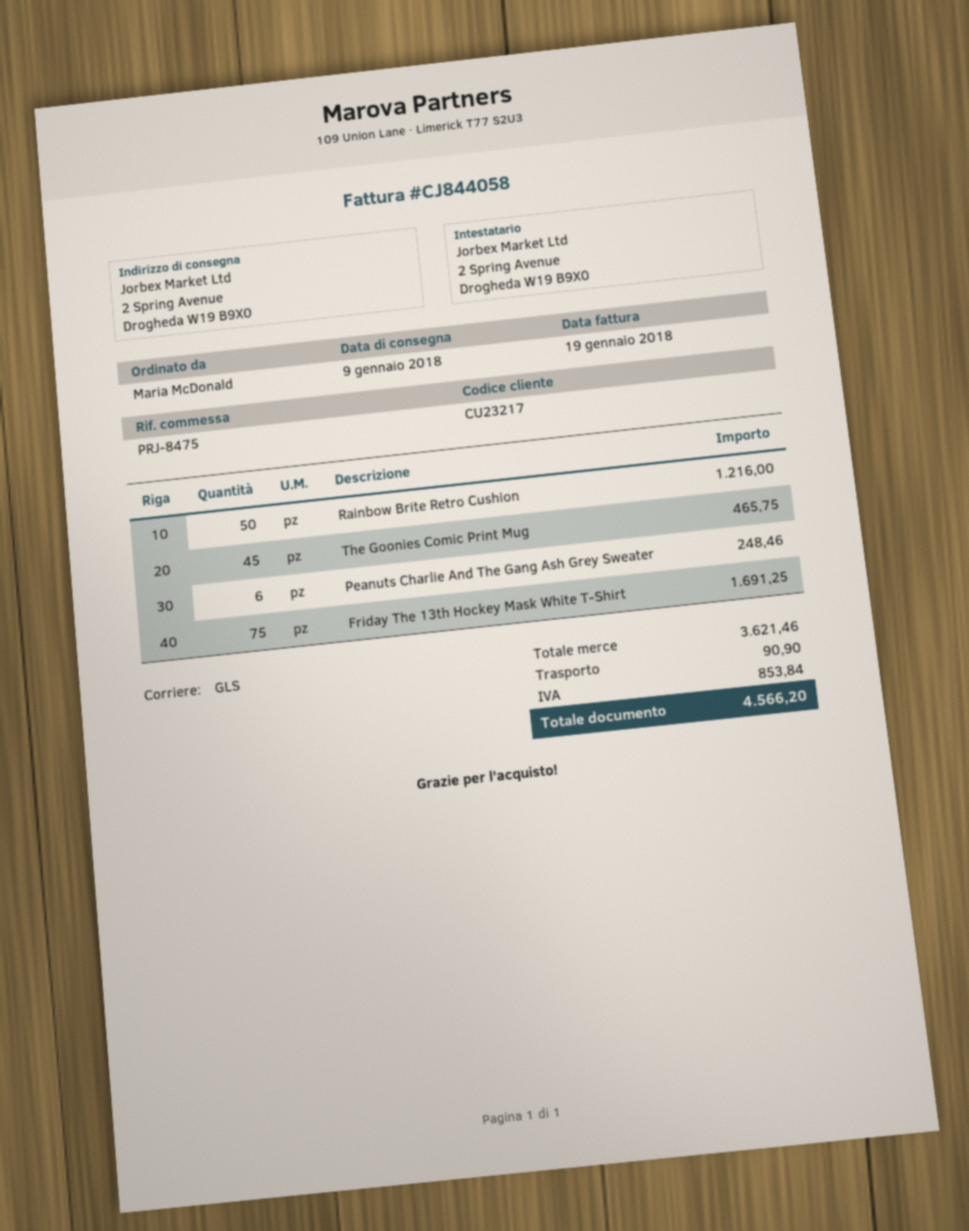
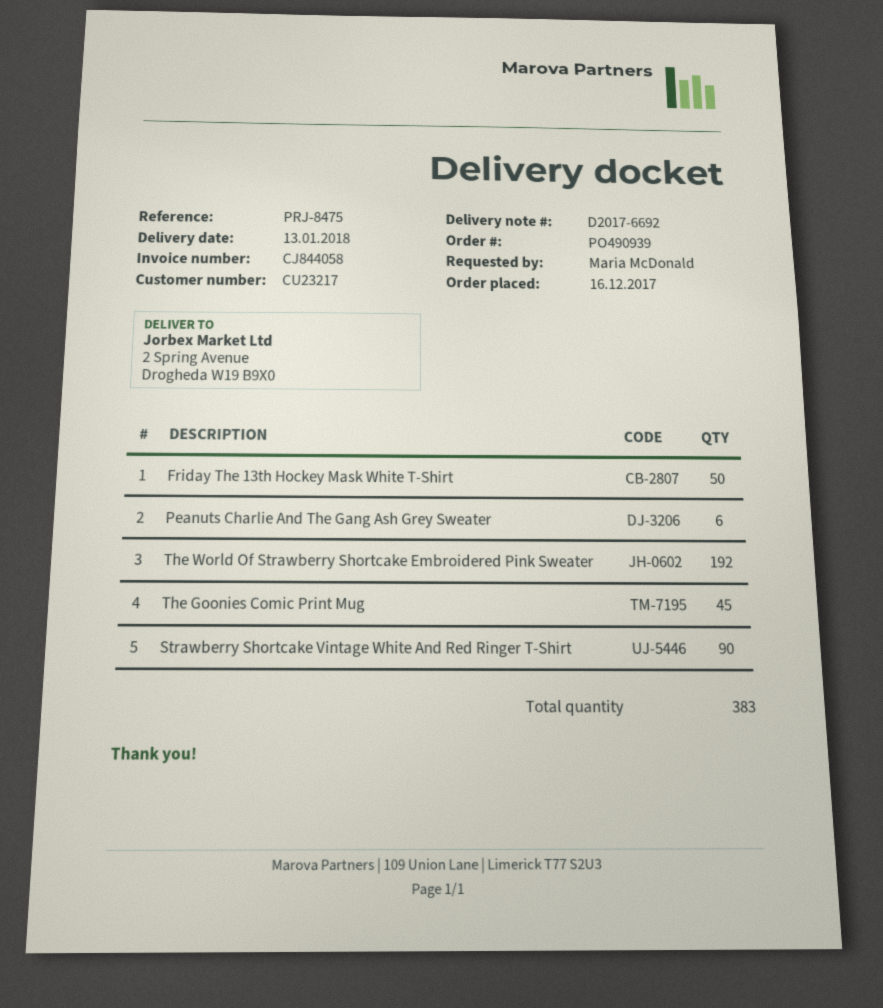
delivery date: 2018-01-09 -> 2018-01-13
Rainbow Brite Retro Cushion: 50 -> none
Friday The 13th Hockey Mask White T-Shirt: 75 -> 50
The World Of Strawberry Shortcake Embroidered Pink Sweater: none -> 192
Strawberry Shortcake Vintage White And Red Ringer T-Shirt: none -> 90

